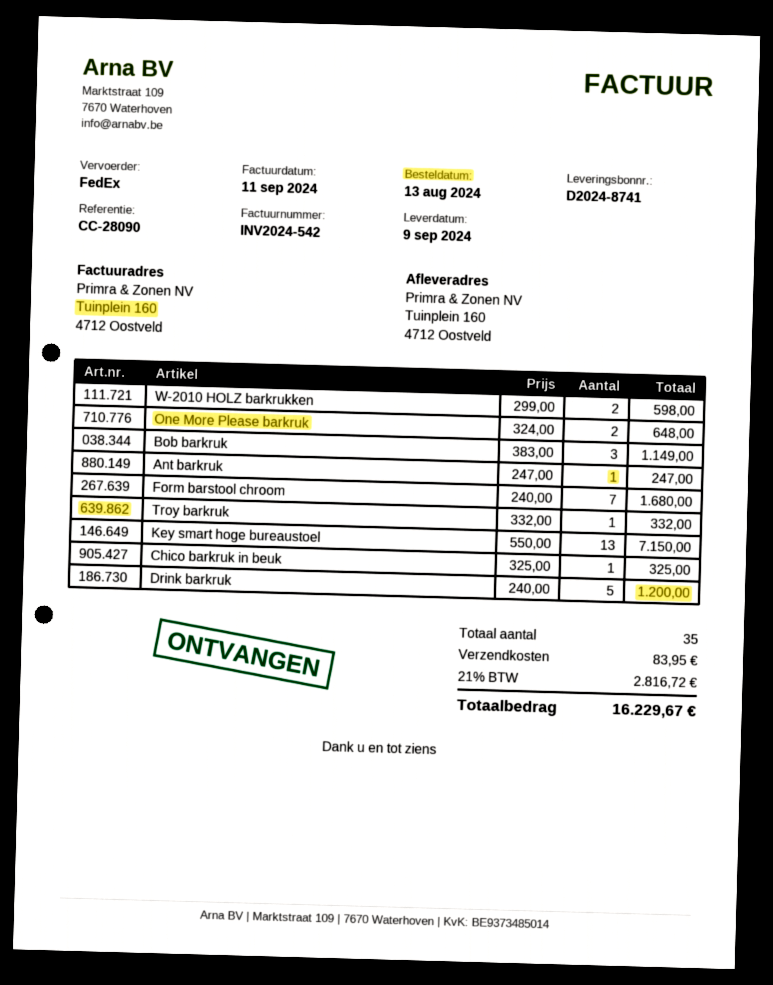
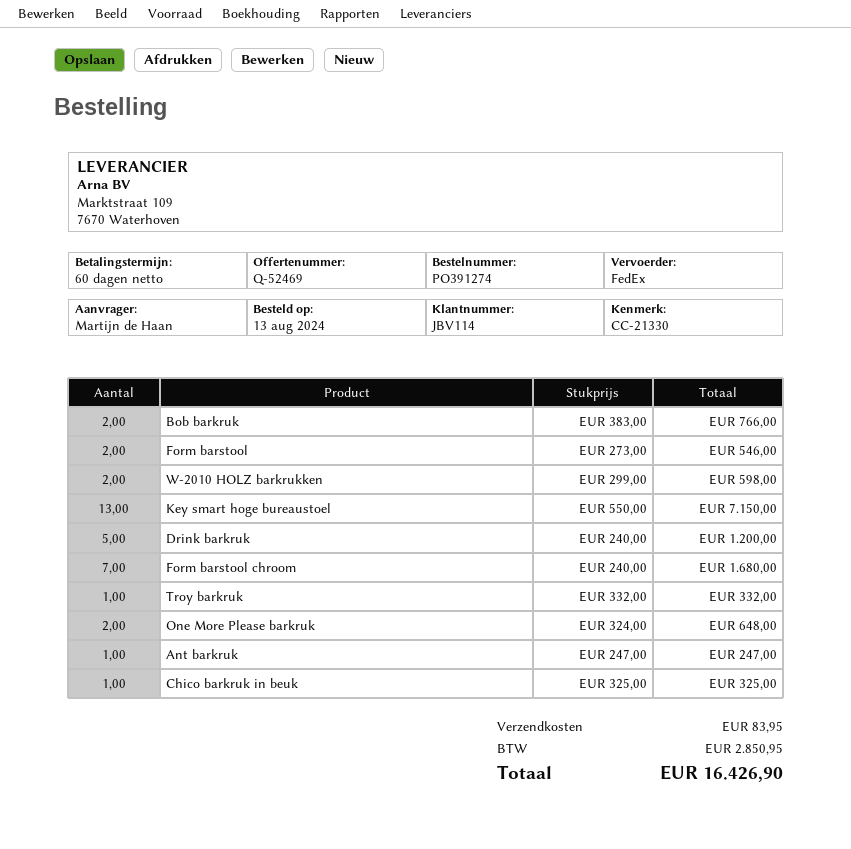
reference: CC-28090 -> CC-21330
Bob barkruk: 3 x 383.00 = 1149.00 -> 2 x 383.00 = 766.00
Form barstool: none -> 2 x 273.00 = 546.00
tax: 2816.72 -> 2850.95
total: 16229.67 -> 16426.90

